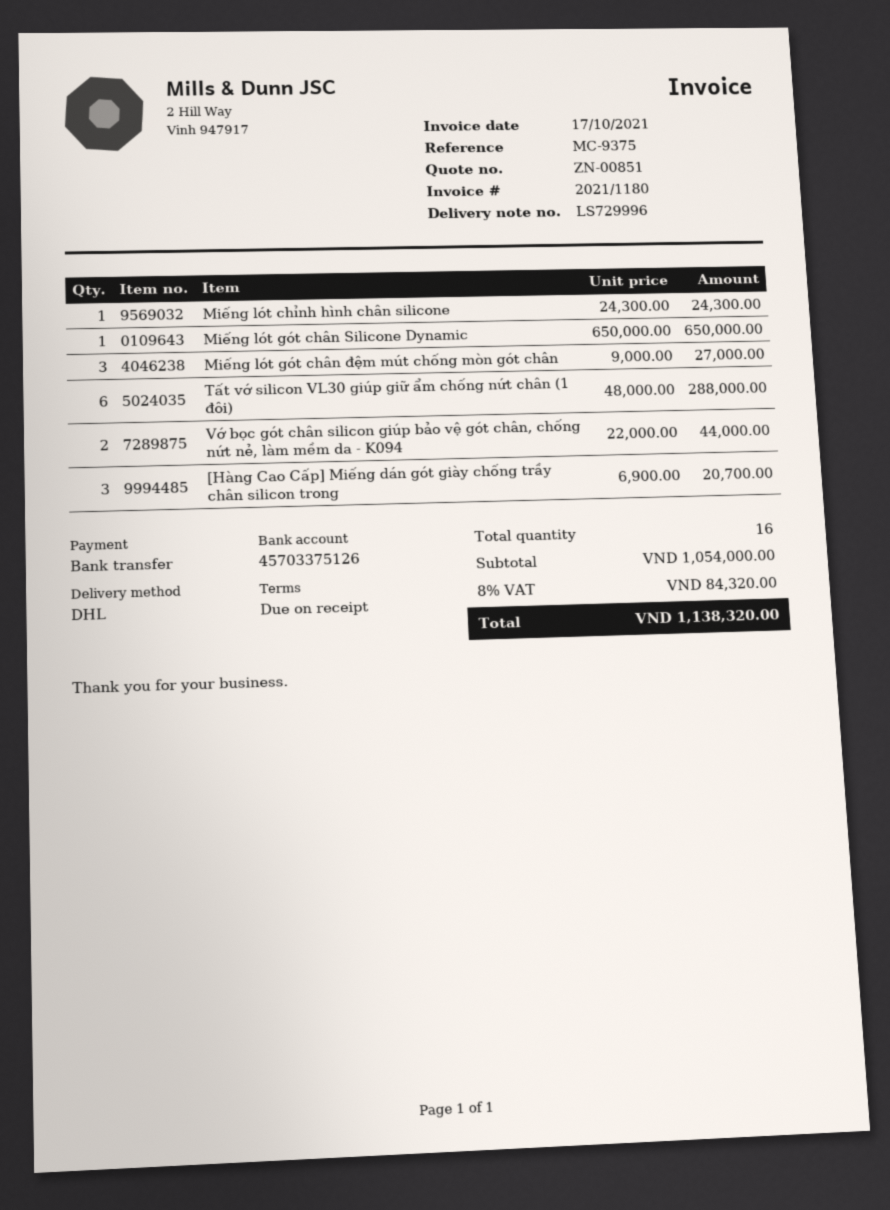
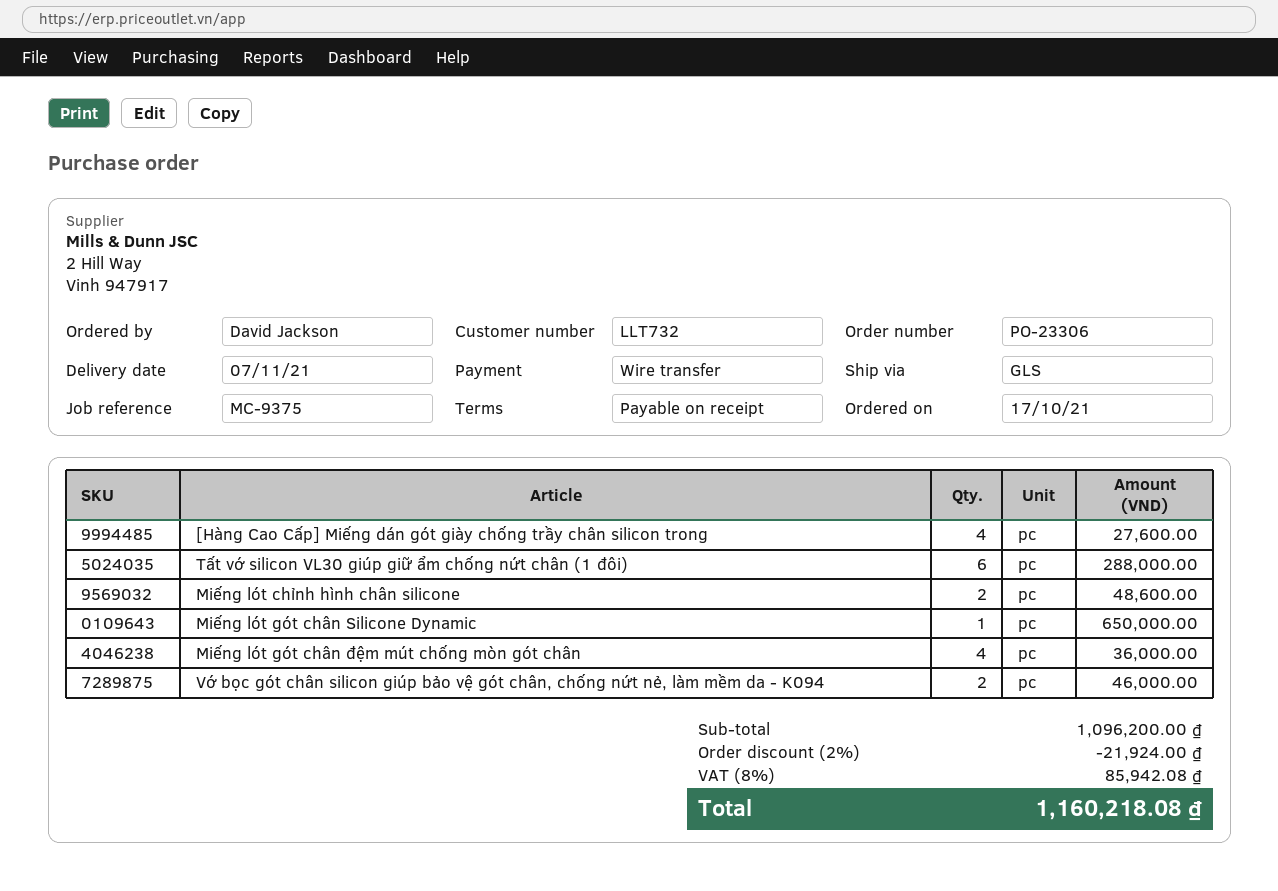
shipping method: DHL -> GLS
Miếng lót chỉnh hình chân silicone: 1 for 24300.00 -> 2 for 48600.00
Miếng lót gót chân đệm mút chống mòn gót chân: 3 for 27000.00 -> 4 for 36000.00
Vớ bọc gót chân silicon giúp bảo vệ gót chân, chống nứt nẻ, làm mềm da - K094: 2 for 44000.00 -> 2 for 46000.00
[Hàng Cao Cấp] Miếng dán gót giày chống trầy chân silicon trong: 3 for 20700.00 -> 4 for 27600.00
subtotal: 1054000.00 -> 1096200.00
discount: none -> 2% = 21924.00
tax: 8% = 84320.00 -> 8% = 85942.08
total: 1138320.00 -> 1160218.08

